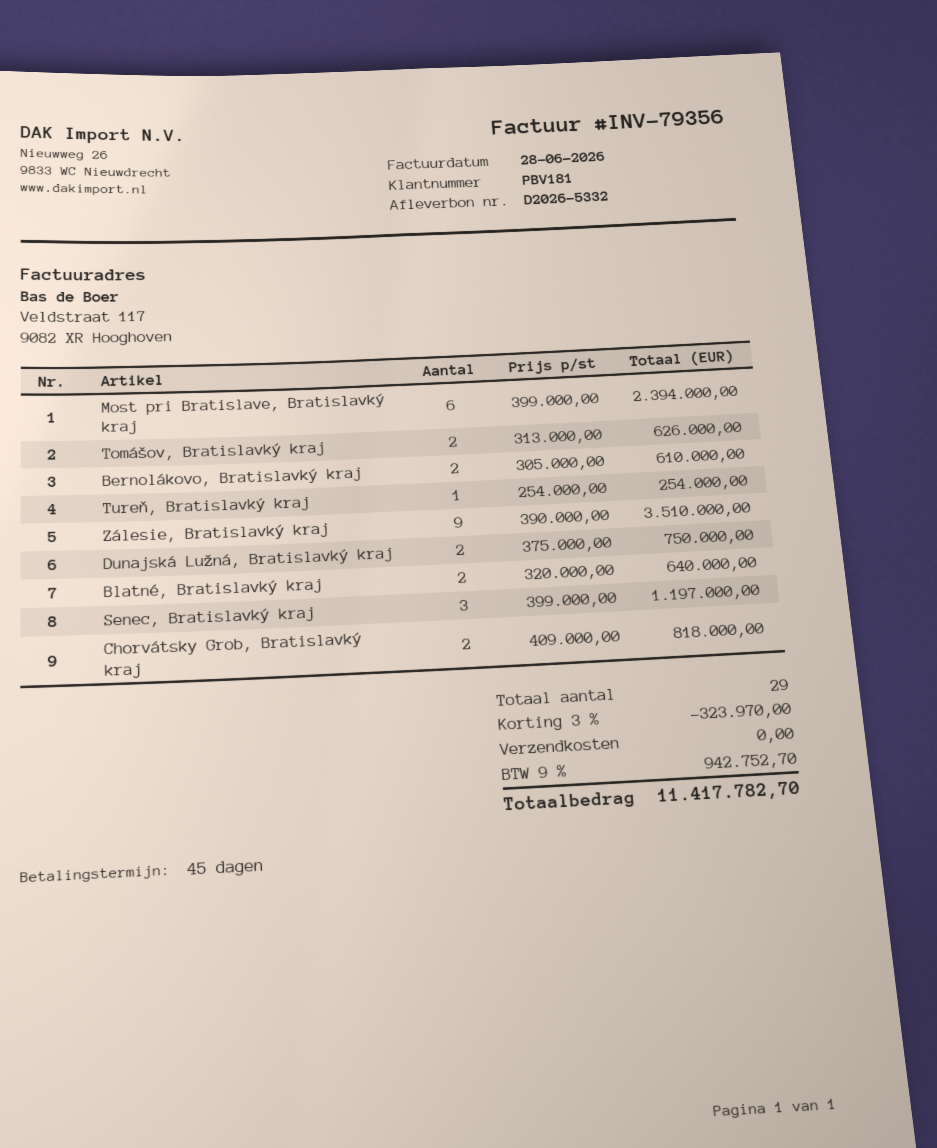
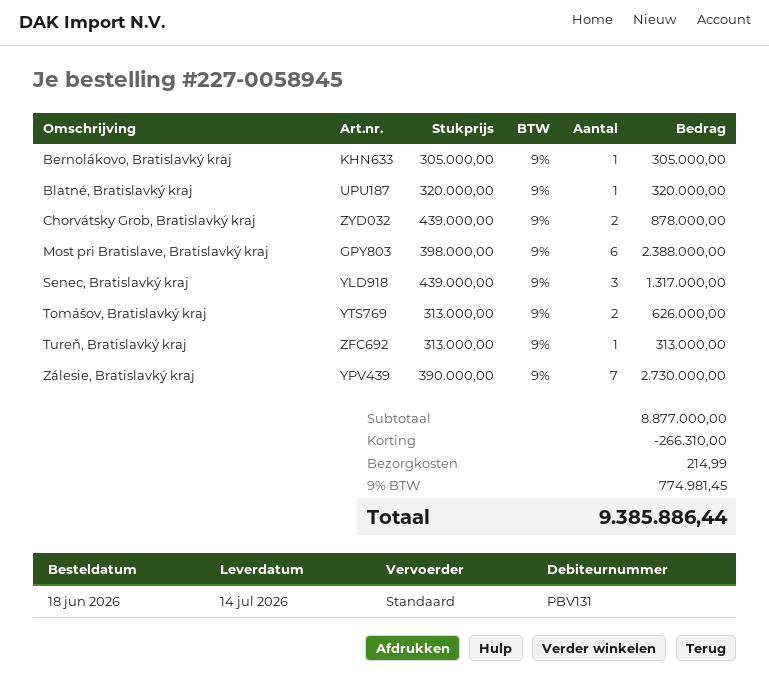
customer number: PBV181 -> PBV131
Most pri Bratislave, Bratislavký kraj: 6 x 399000.00 = 2394000.00 -> 6 x 398000.00 = 2388000.00
Bernolákovo, Bratislavký kraj: 2 x 305000.00 = 610000.00 -> 1 x 305000.00 = 305000.00
Tureň, Bratislavký kraj: 1 x 254000.00 = 254000.00 -> 1 x 313000.00 = 313000.00
Zálesie, Bratislavký kraj: 9 x 390000.00 = 3510000.00 -> 7 x 390000.00 = 2730000.00
Dunajská Lužná, Bratislavký kraj: 2 x 375000.00 = 750000.00 -> none
Blatné, Bratislavký kraj: 2 x 320000.00 = 640000.00 -> 1 x 320000.00 = 320000.00
Senec, Bratislavký kraj: 3 x 399000.00 = 1197000.00 -> 3 x 439000.00 = 1317000.00
Chorvátsky Grob, Bratislavký kraj: 2 x 409000.00 = 818000.00 -> 2 x 439000.00 = 878000.00
discount: 323970.00 -> 266310.00
shipping: 0.00 -> 214.99
tax: 9% = 942752.70 -> 9% = 774981.45
total: 11417782.70 -> 9385886.44

